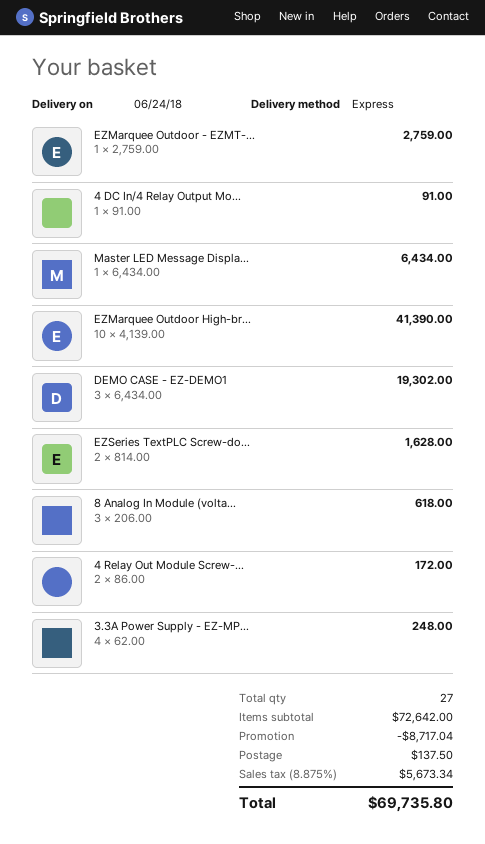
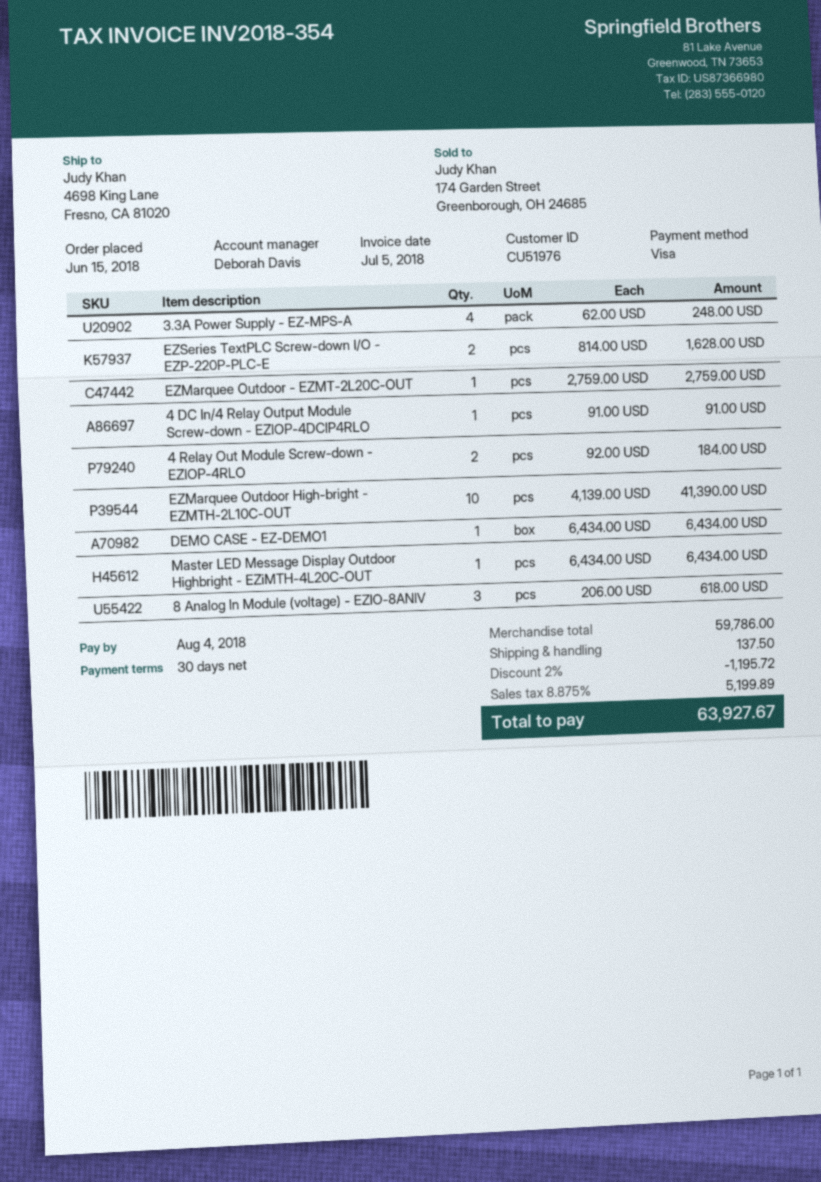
DEMO CASE - EZ-DEMO1: 3 x 6434.00 = 19302.00 -> 1 x 6434.00 = 6434.00
4 Relay Out Module Screw-...: 2 x 86.00 = 172.00 -> 2 x 92.00 = 184.00
subtotal: 72642.00 -> 59786.00
discount: 8717.04 -> 1195.72
tax: 8.875% = 5673.34 -> 8.875% = 5199.89
total: 69735.80 -> 63927.67

